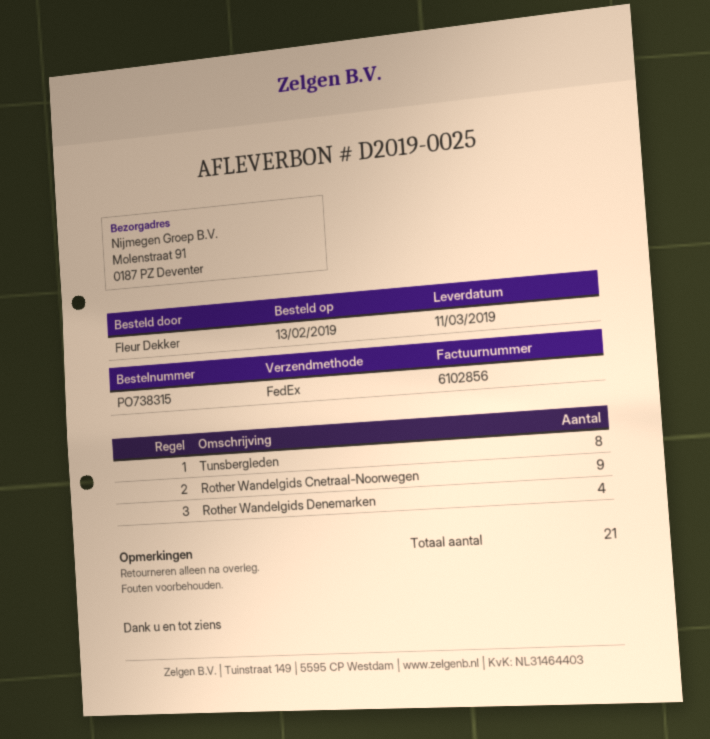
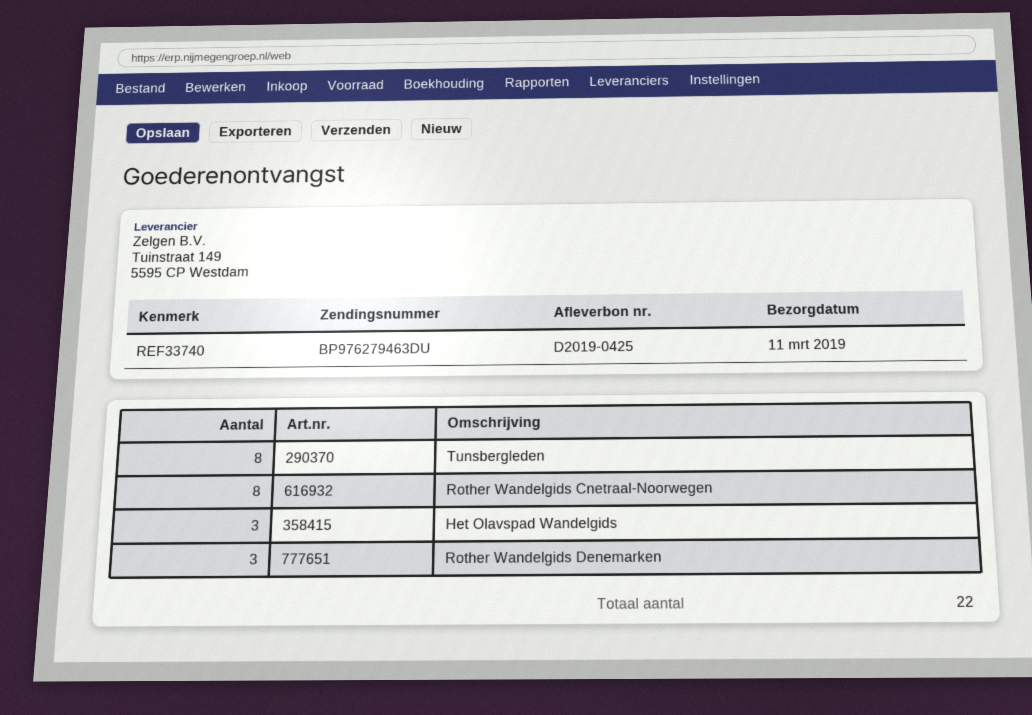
delivery note number: D2019-0025 -> D2019-0425
Rother Wandelgids Cnetraal-Noorwegen: 9 -> 8
Rother Wandelgids Denemarken: 4 -> 3
Het Olavspad Wandelgids: none -> 3
total quantity: 21 -> 22

